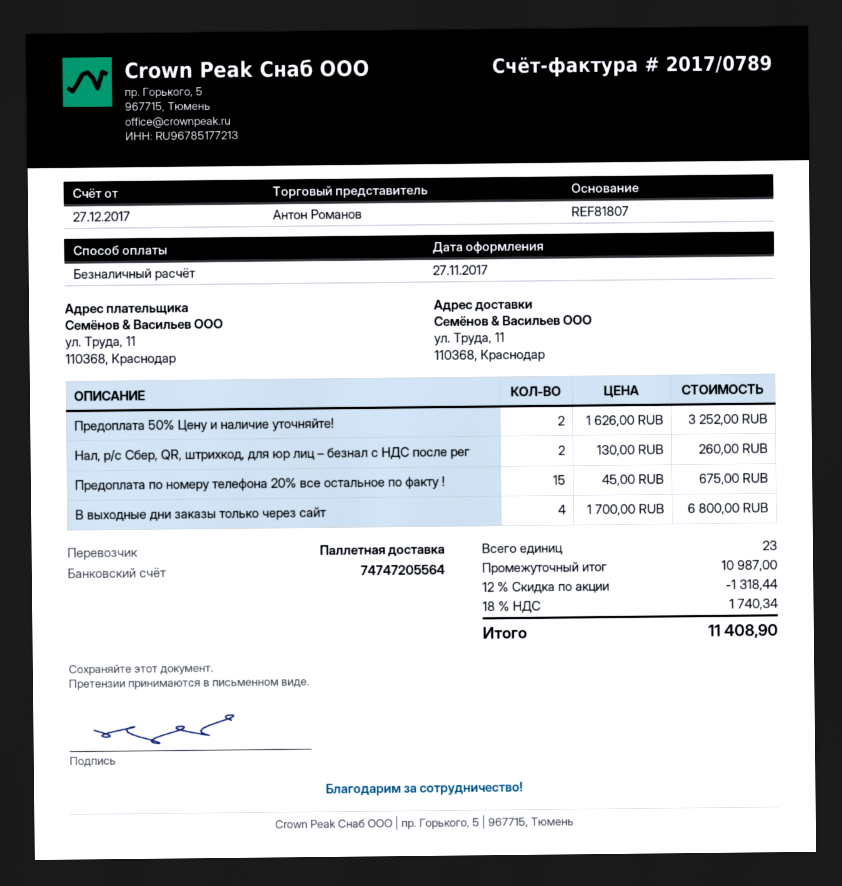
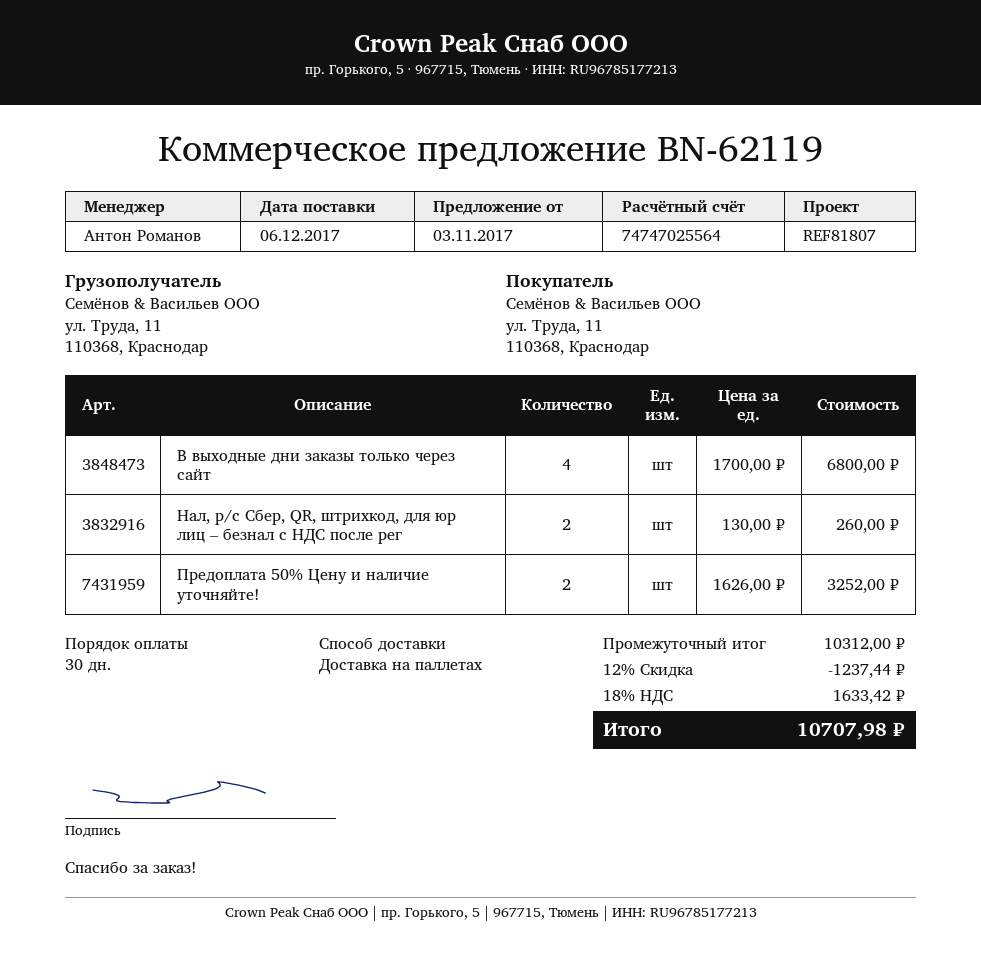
bank account: 74747205564 -> 74747025564
Предоплата по номеру телефона 20% все остальное по факту !: 15 x 45.00 = 675.00 -> none
subtotal: 10987.00 -> 10312.00
discount: 12% = 1318.44 -> 12% = 1237.44
tax: 18% = 1740.34 -> 18% = 1633.42
total: 11408.90 -> 10707.98

